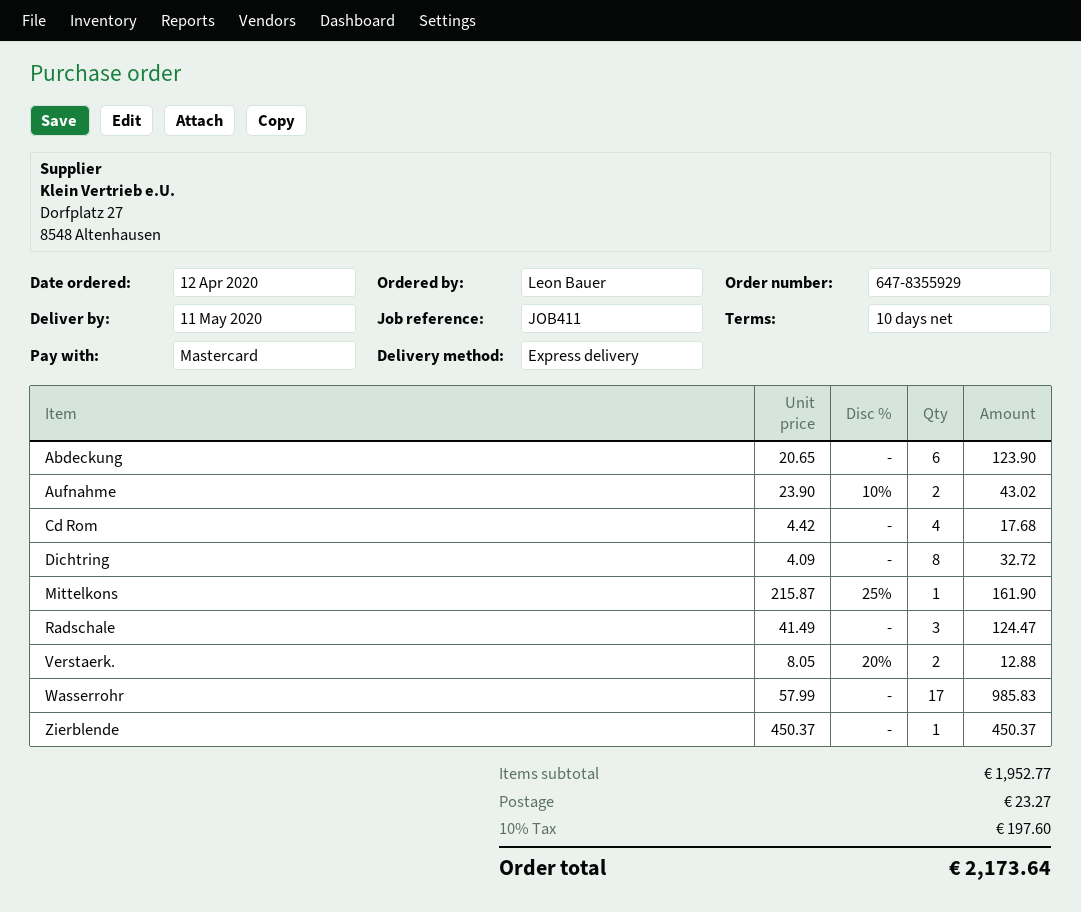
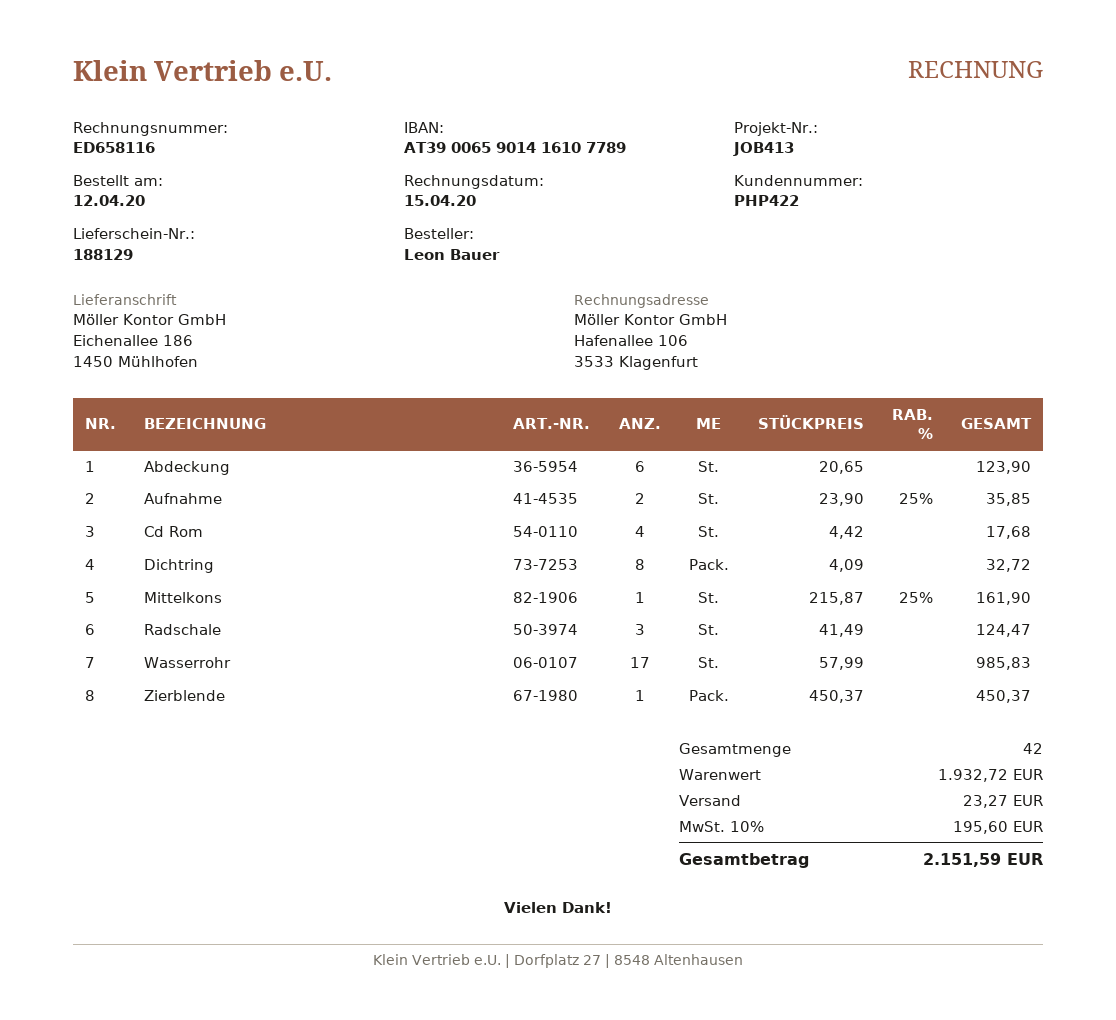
reference: JOB411 -> JOB413
Aufnahme: 2 x 23.90 - 10% = 43.02 -> 2 x 23.90 - 25% = 35.85
Verstaerk.: 2 x 8.05 - 20% = 12.88 -> none
subtotal: 1952.77 -> 1932.72
tax: 10% = 197.60 -> 10% = 195.60
total: 2173.64 -> 2151.59

